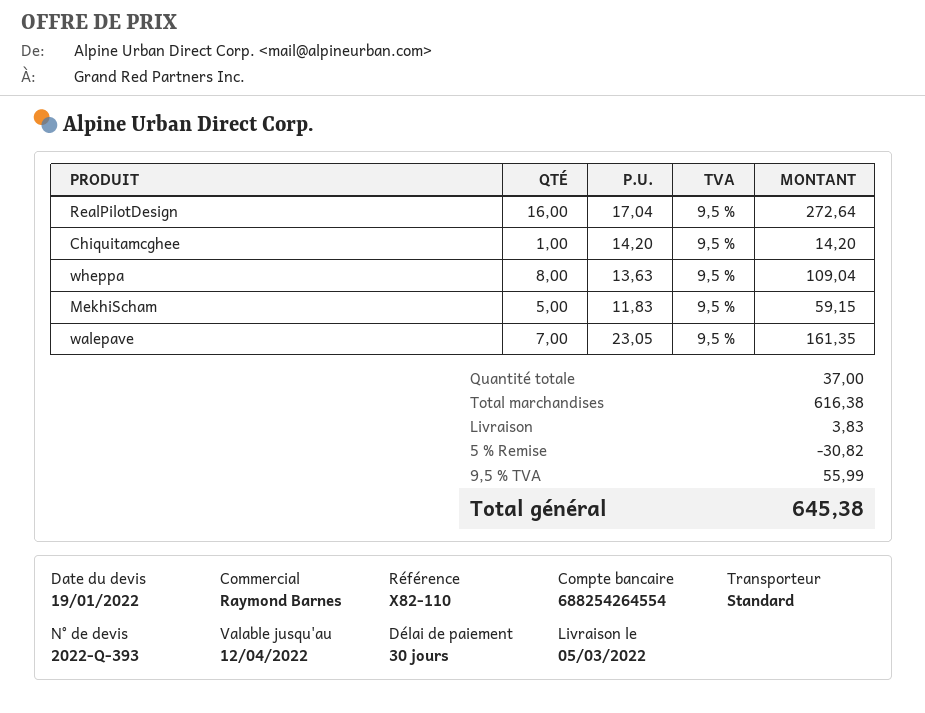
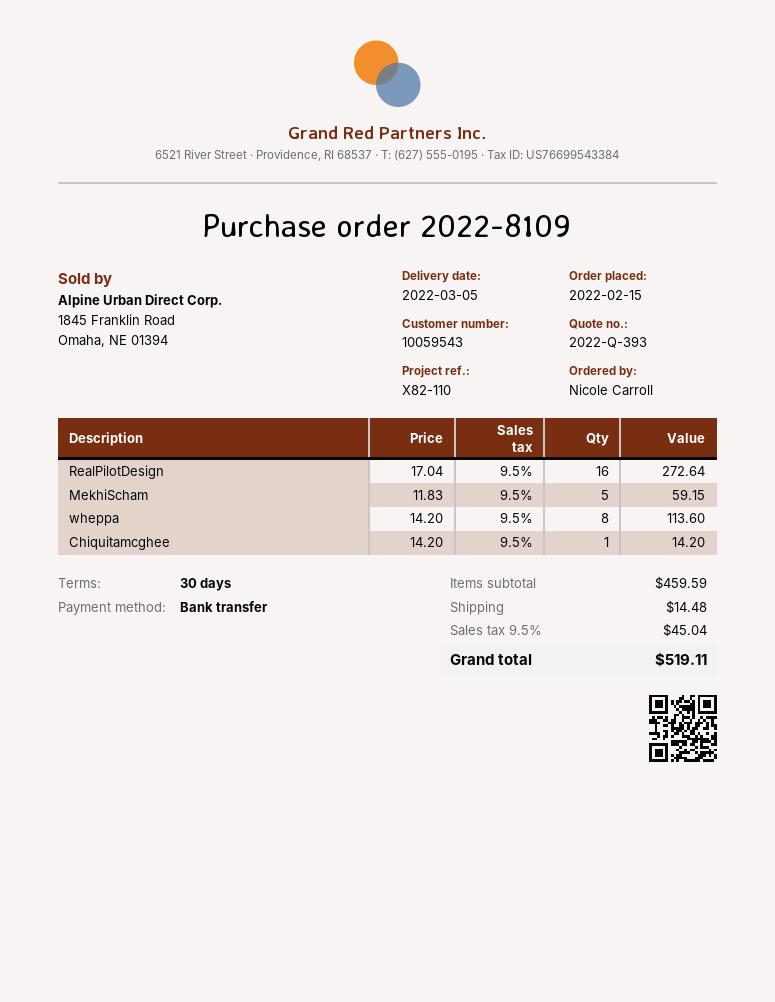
wheppa: 8 x 13.63 = 109.04 -> 8 x 14.20 = 113.60
walepave: 7 x 23.05 = 161.35 -> none
subtotal: 616.38 -> 459.59
discount: 5% = 30.82 -> none
shipping: 3.83 -> 14.48
tax: 9.5% = 55.99 -> 9.5% = 45.04
total: 645.38 -> 519.11

